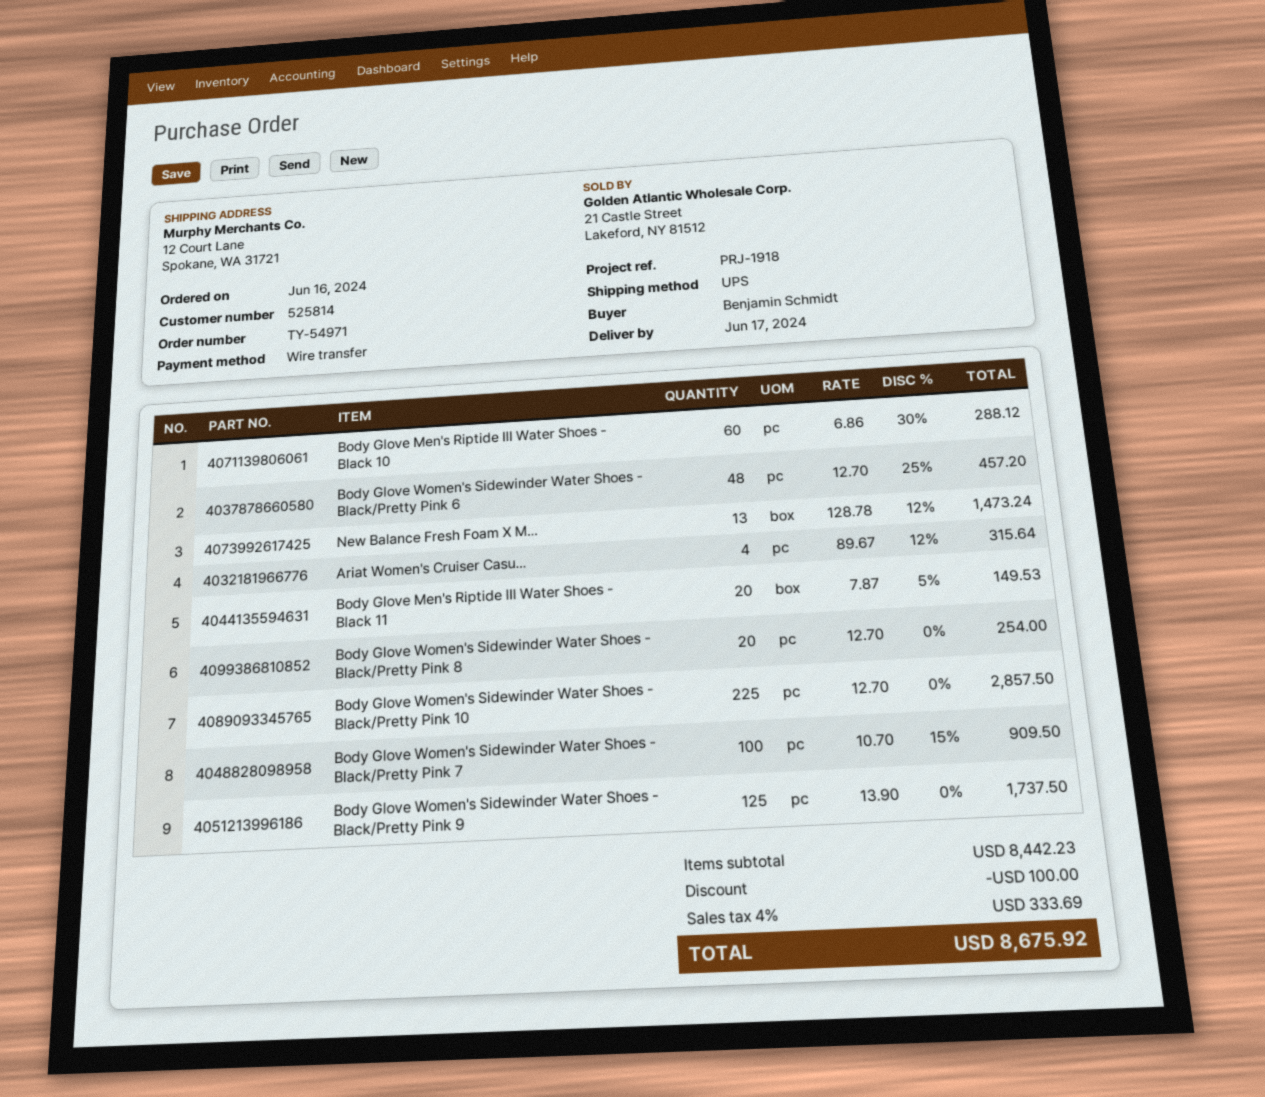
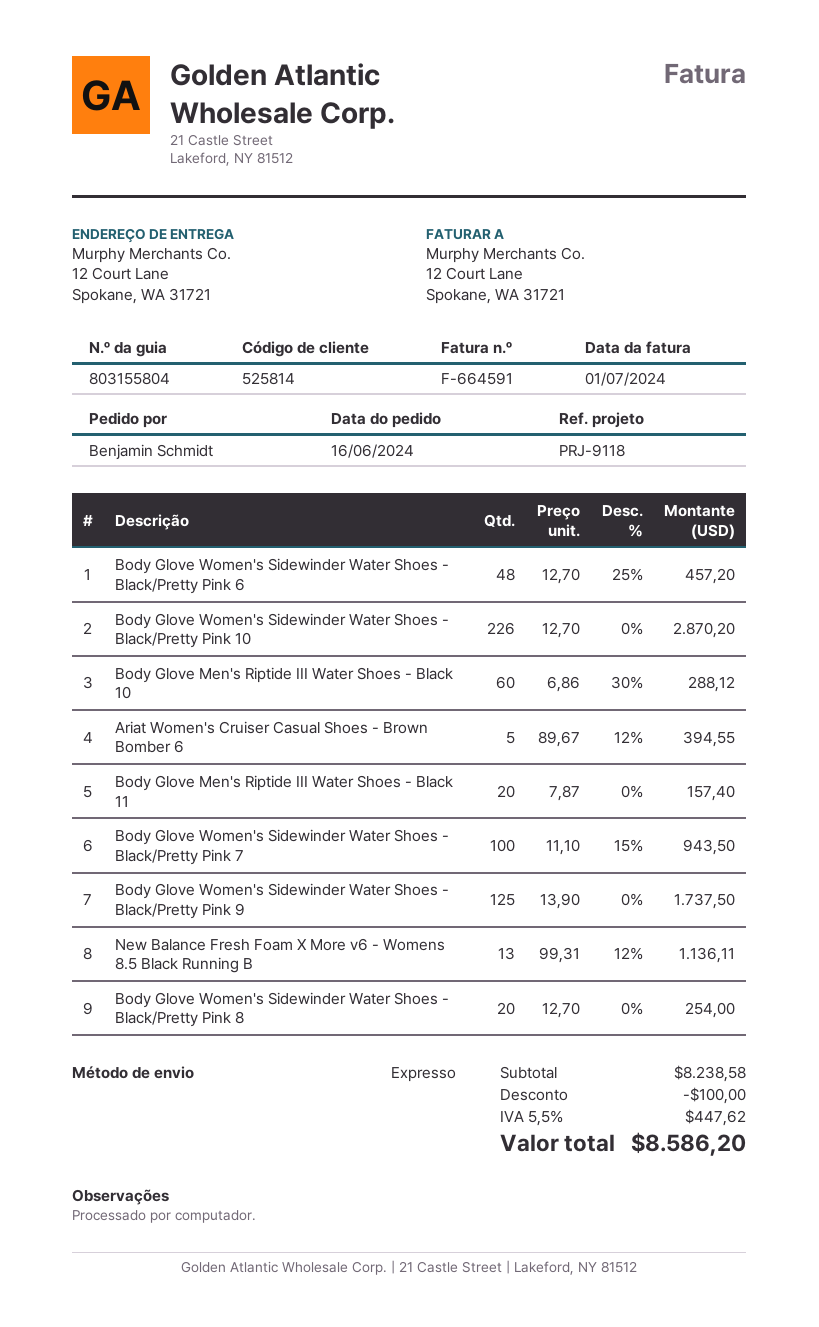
reference: PRJ-1918 -> PRJ-9118
shipping method: UPS -> express
New Balance Fresh Foam X M...: 13 x 128.78 - 12% = 1473.24 -> 13 x 99.31 - 12% = 1136.11
Ariat Women's Cruiser Casu...: 4 x 89.67 - 12% = 315.64 -> 5 x 89.67 - 12% = 394.55
Body Glove Men's Riptide III Water Shoes - Black 11: 20 x 7.87 - 5% = 149.53 -> 20 x 7.87 = 157.40
Body Glove Women's Sidewinder Water Shoes - Black/Pretty Pink 10: 225 x 12.70 = 2857.50 -> 226 x 12.70 = 2870.20
Body Glove Women's Sidewinder Water Shoes - Black/Pretty Pink 7: 100 x 10.70 - 15% = 909.50 -> 100 x 11.10 - 15% = 943.50
subtotal: 8442.23 -> 8238.58
tax: 4% = 333.69 -> 5.5% = 447.62
total: 8675.92 -> 8586.20

